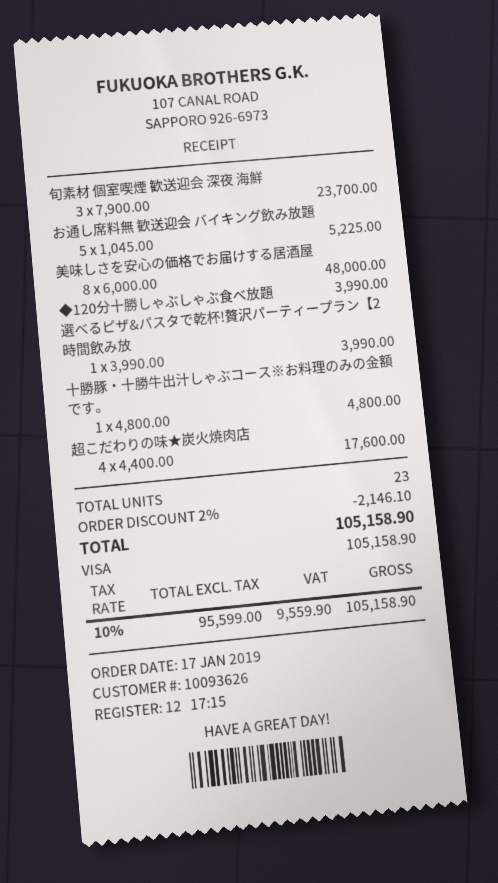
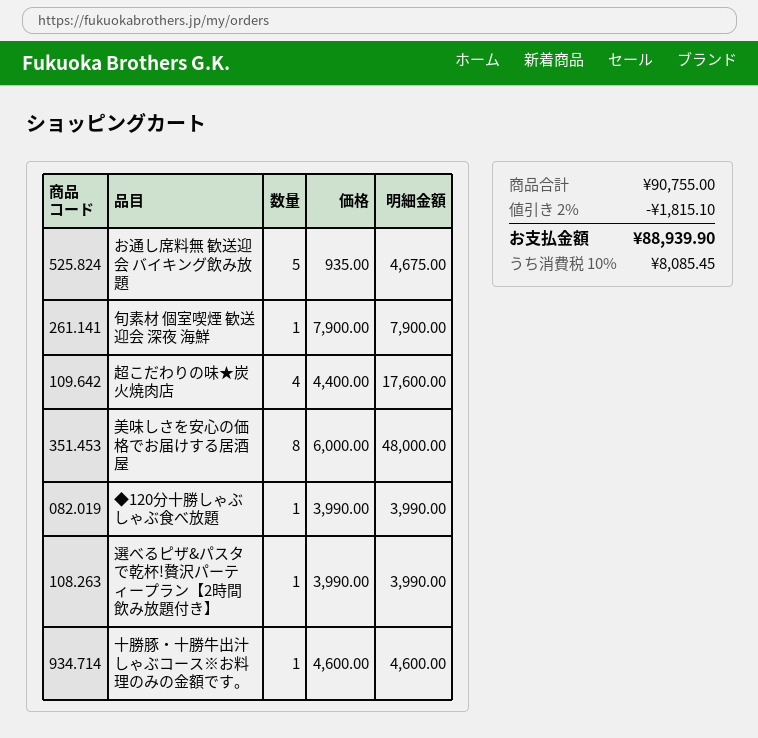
旬素材 個室喫煙 歓送迎会 深夜 海鮮: 3 x 7900.00 = 23700.00 -> 1 x 7900.00 = 7900.00
お通し席料無 歓送迎会 バイキング飲み放題: 5 x 1045.00 = 5225.00 -> 5 x 935.00 = 4675.00
十勝豚・十勝牛出汁しゃぶコース※お料理のみの金額です。: 1 x 4800.00 = 4800.00 -> 1 x 4600.00 = 4600.00
discount: 2% = 2146.10 -> 2% = 1815.10
tax: 10% = 9559.90 -> 10% = 8085.45
total: 105158.90 -> 88939.90

